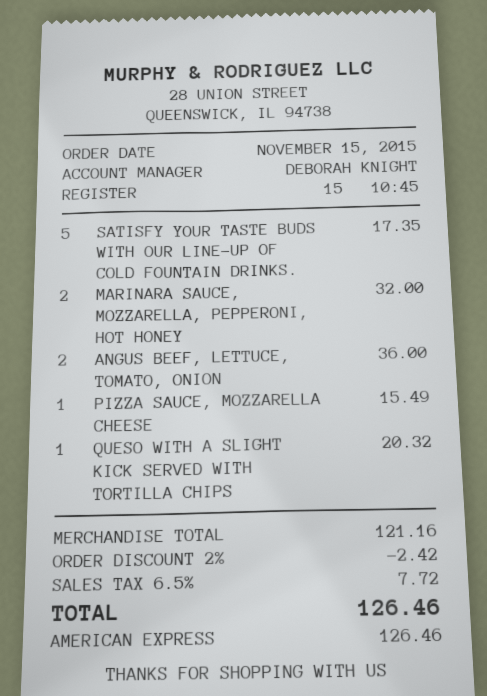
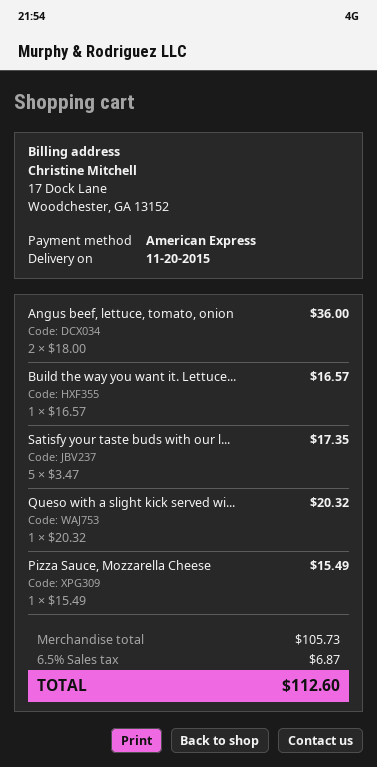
MARINARA SAUCE, MOZZARELLA, PEPPERONI, HOT HONEY: 2 for 32.00 -> none
Build the way you want it. Lettuce...: none -> 1 for 16.57
subtotal: 121.16 -> 105.73
discount: 2% = 2.42 -> none
tax: 6.5% = 7.72 -> 6.5% = 6.87
total: 126.46 -> 112.60

